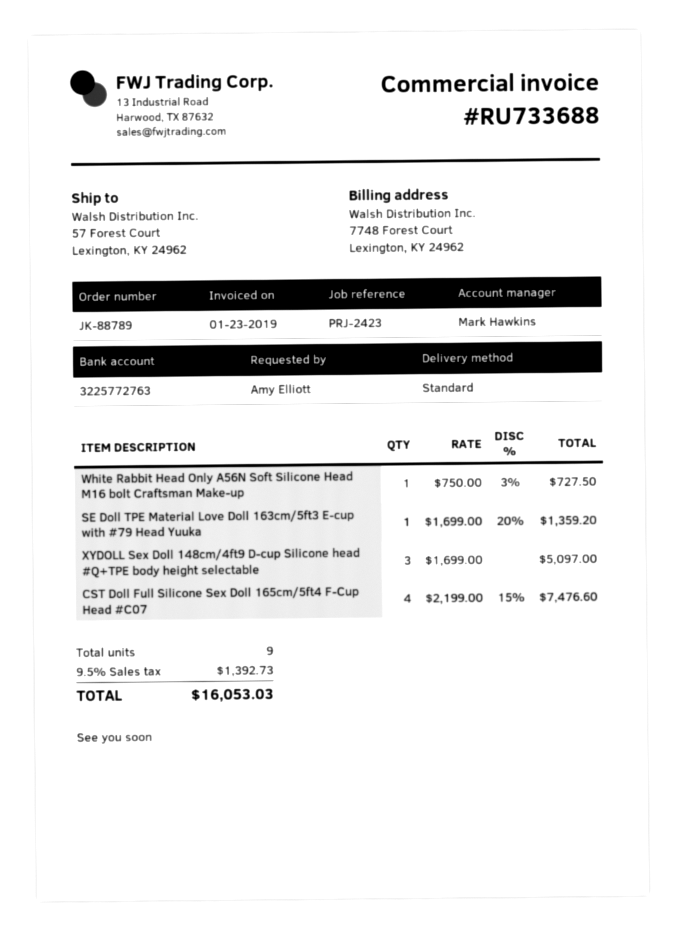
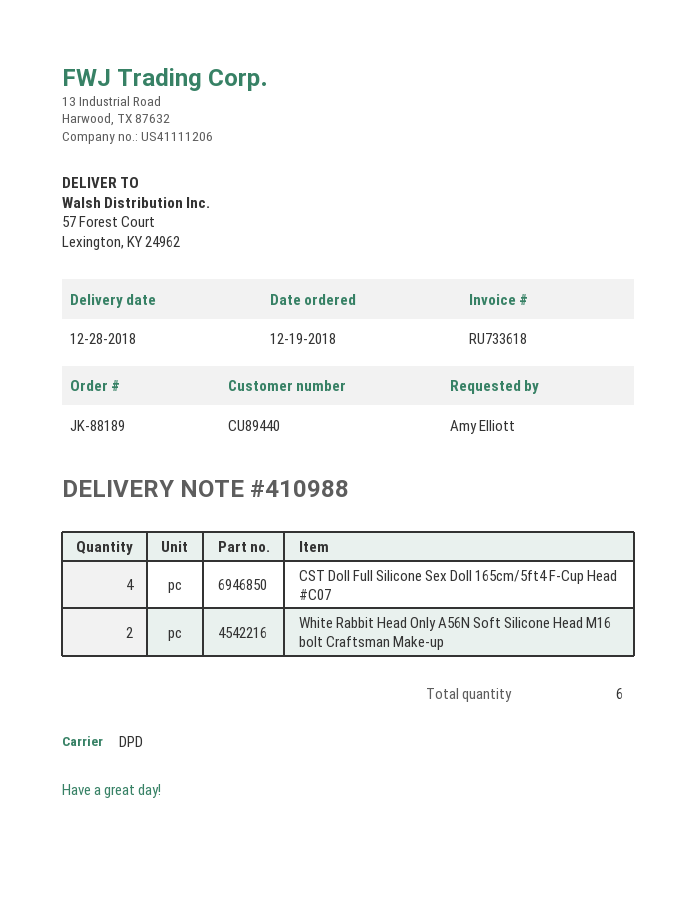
order number: JK-88789 -> JK-88189
invoice number: RU733688 -> RU733618
shipping method: standard -> DPD
White Rabbit Head Only A56N Soft Silicone Head M16 bolt Craftsman Make-up: 1 -> 2
SE Doll TPE Material Love Doll 163cm/5ft3 E-cup with #79 Head Yuuka: 1 -> none
XYDOLL Sex Doll 148cm/4ft9 D-cup Silicone head #Q+TPE body height selectable: 3 -> none
total quantity: 9 -> 6

